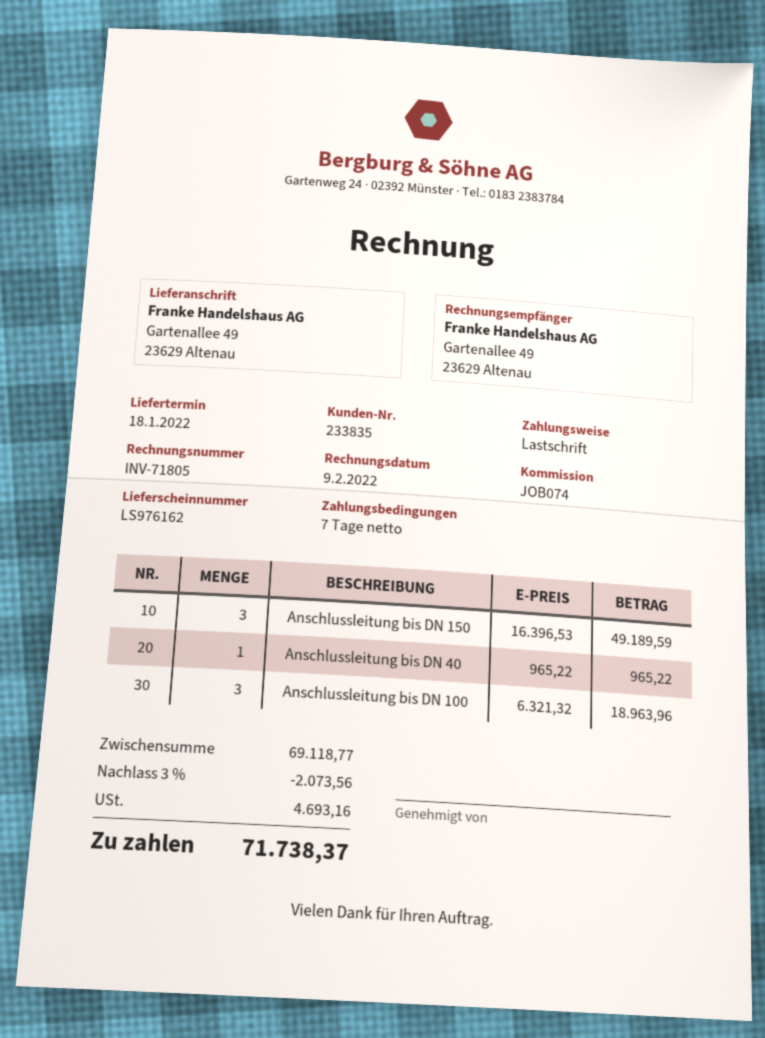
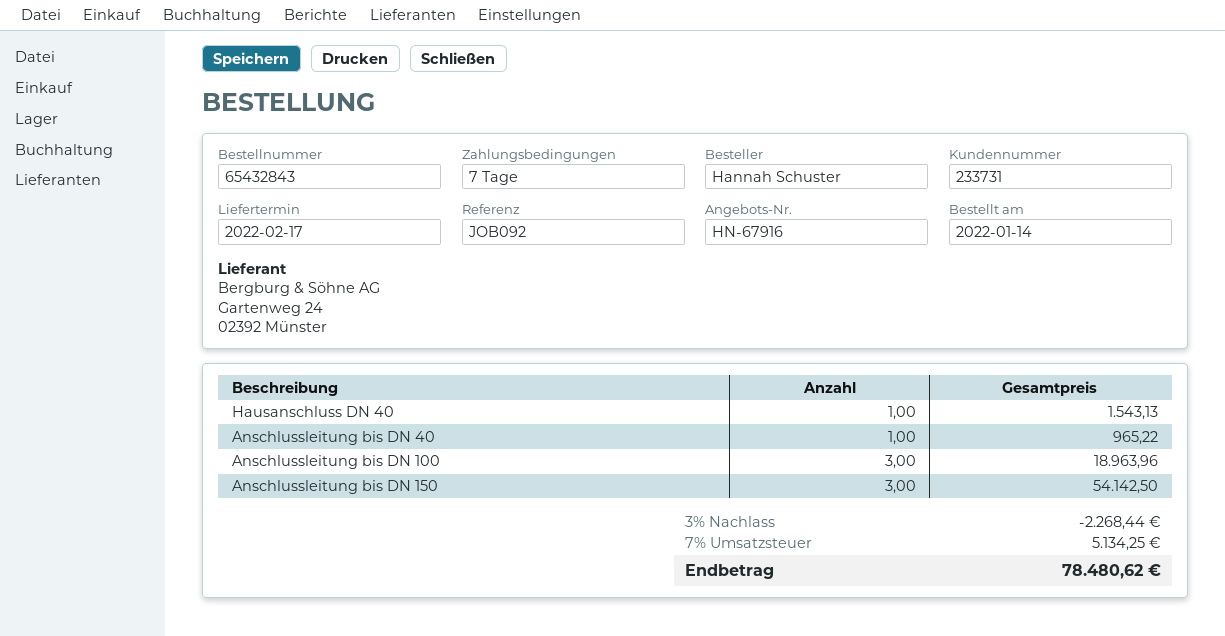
delivery date: 2022-01-18 -> 2022-02-17
customer number: 233835 -> 233731
reference: JOB074 -> JOB092
Anschlussleitung bis DN 150: 3 for 49189.59 -> 3 for 54142.50
Hausanschluss DN 40: none -> 1 for 1543.13
discount: 3% = 2073.56 -> 3% = 2268.44
tax: 4693.16 -> 5134.25
total: 71738.37 -> 78480.62

